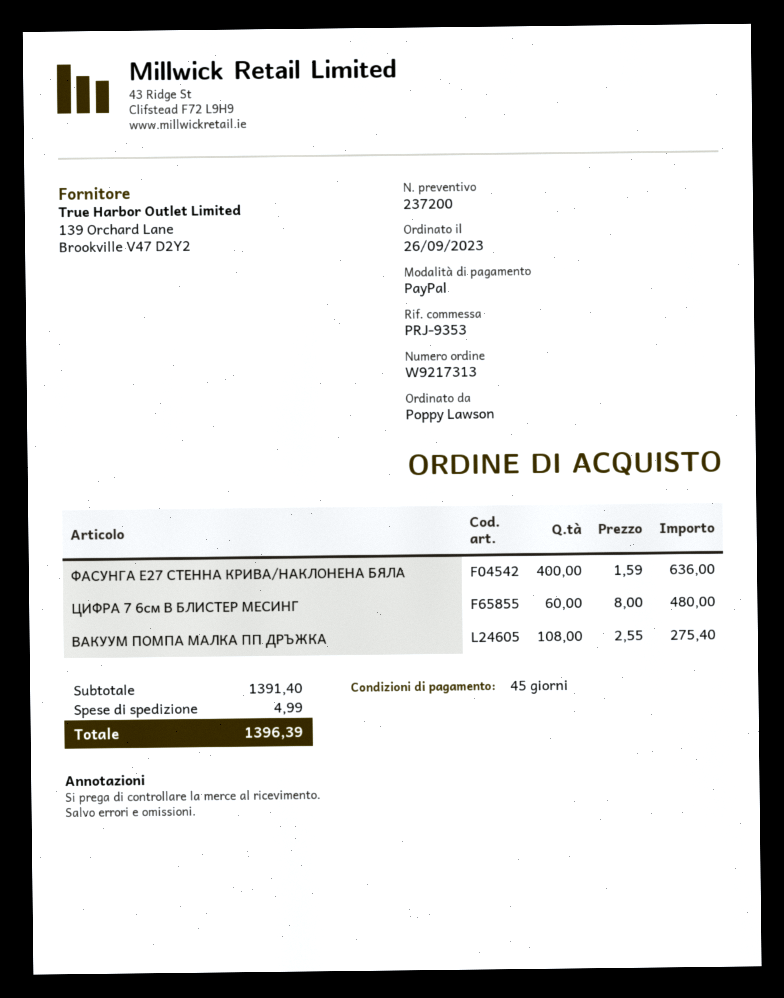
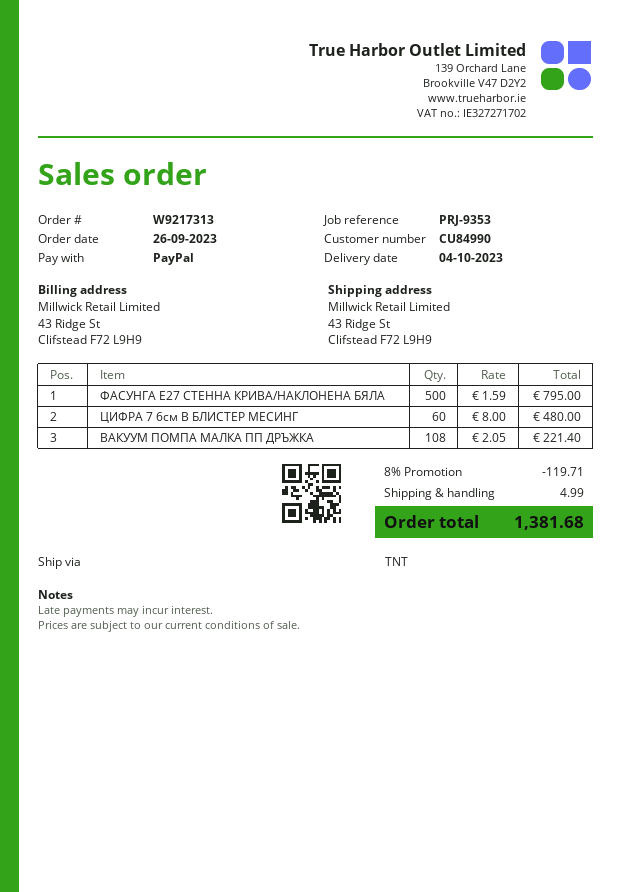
ФАСУНГА E27 СТЕННА КРИВА/НАКЛОНЕНА БЯЛА: 400 x 1.59 = 636.00 -> 500 x 1.59 = 795.00
ВАКУУМ ПОМПА МАЛКА ПП ДРЪЖКА: 108 x 2.55 = 275.40 -> 108 x 2.05 = 221.40
discount: none -> 8% = 119.71
total: 1396.39 -> 1381.68

